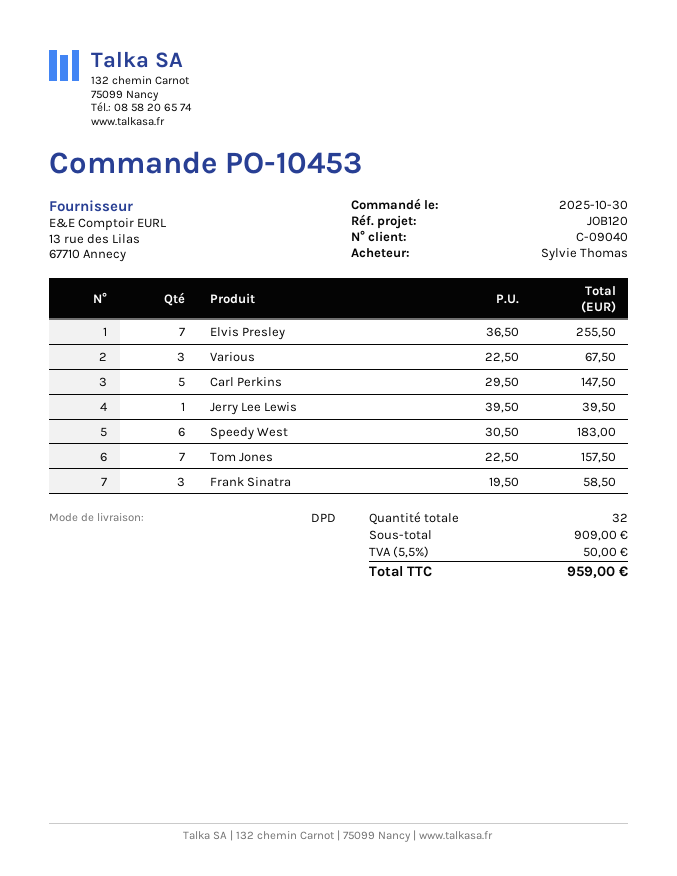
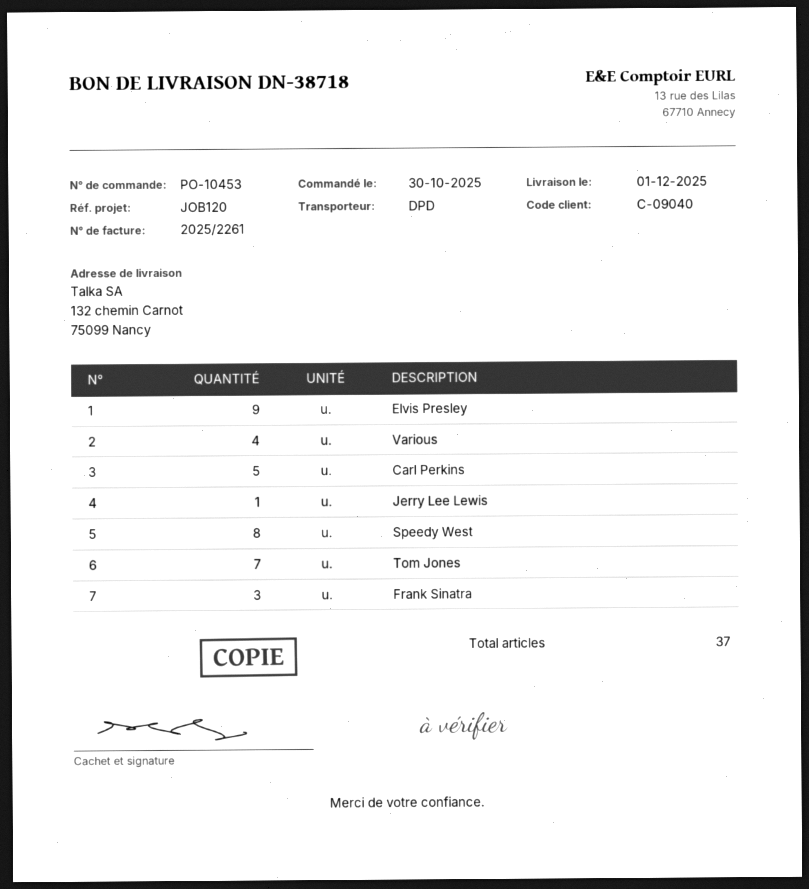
Elvis Presley: 7 -> 9
Various: 3 -> 4
Speedy West: 6 -> 8
total quantity: 32 -> 37

